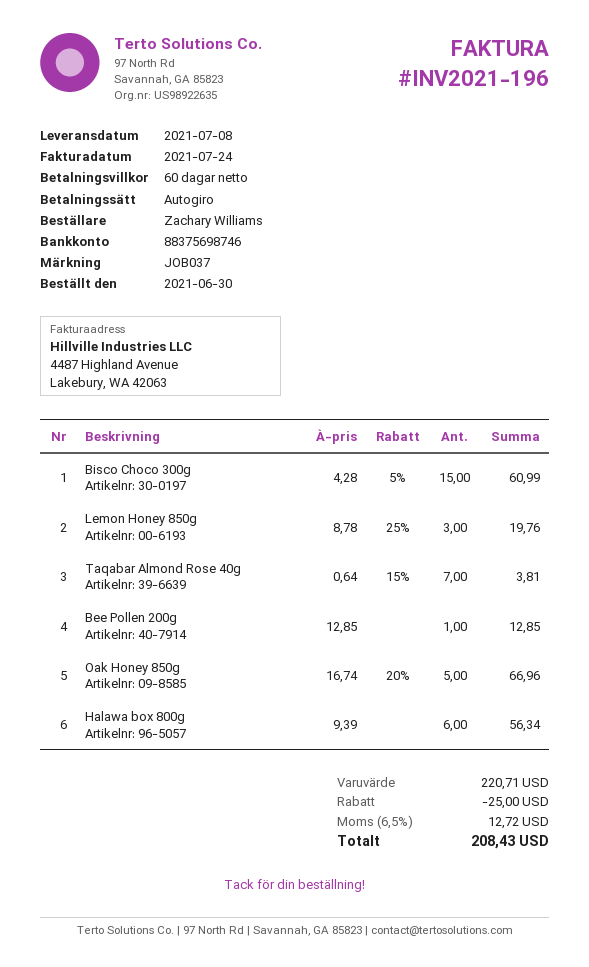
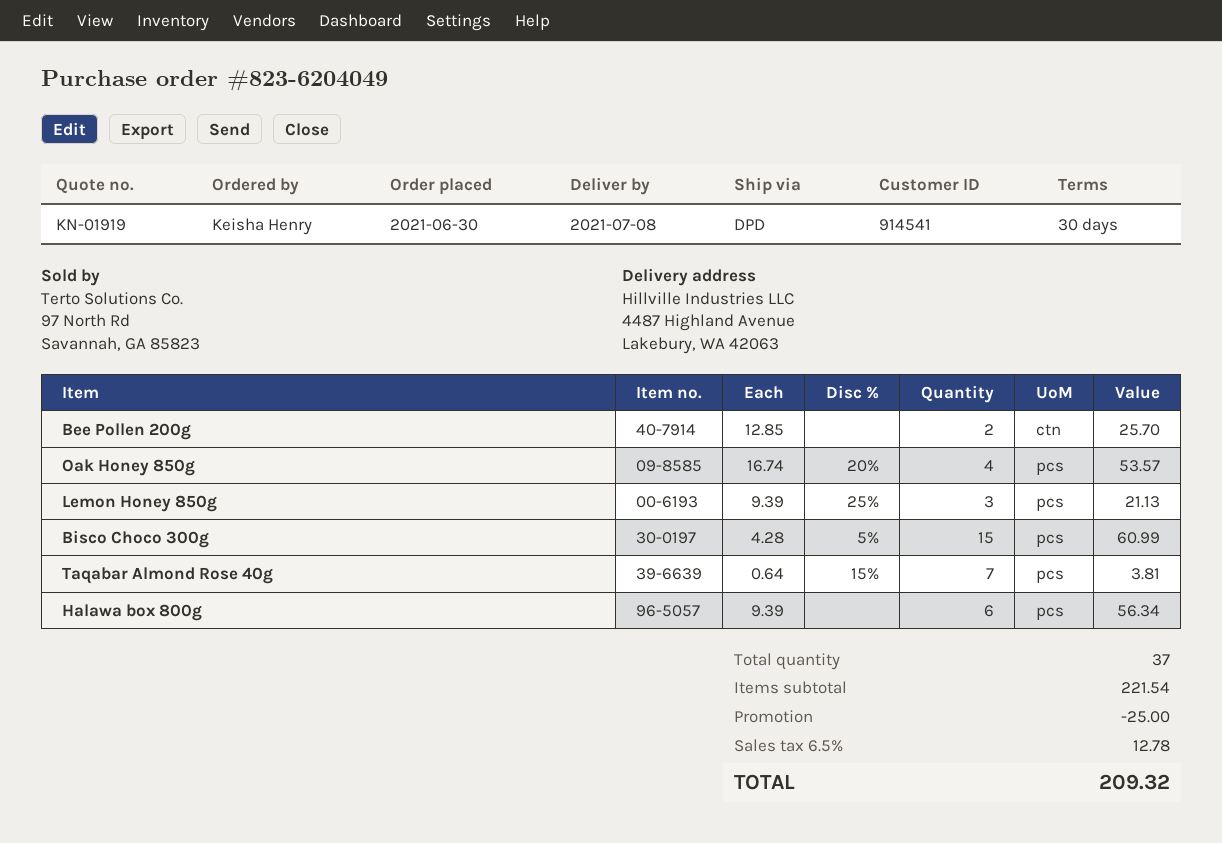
payment terms: 60 days -> 30 days
ordered by: Zachary Williams -> Keisha Henry
Lemon Honey 850g: 3 x 8.78 - 25% = 19.76 -> 3 x 9.39 - 25% = 21.13
Bee Pollen 200g: 1 x 12.85 = 12.85 -> 2 x 12.85 = 25.70
Oak Honey 850g: 5 x 16.74 - 20% = 66.96 -> 4 x 16.74 - 20% = 53.57
subtotal: 220.71 -> 221.54
tax: 6.5% = 12.72 -> 6.5% = 12.78
total: 208.43 -> 209.32

